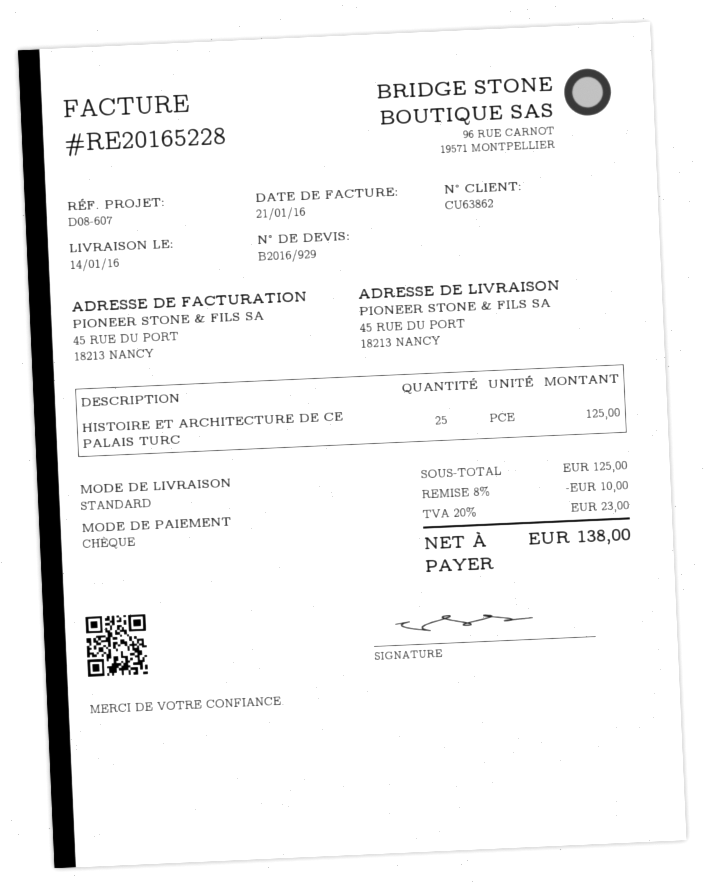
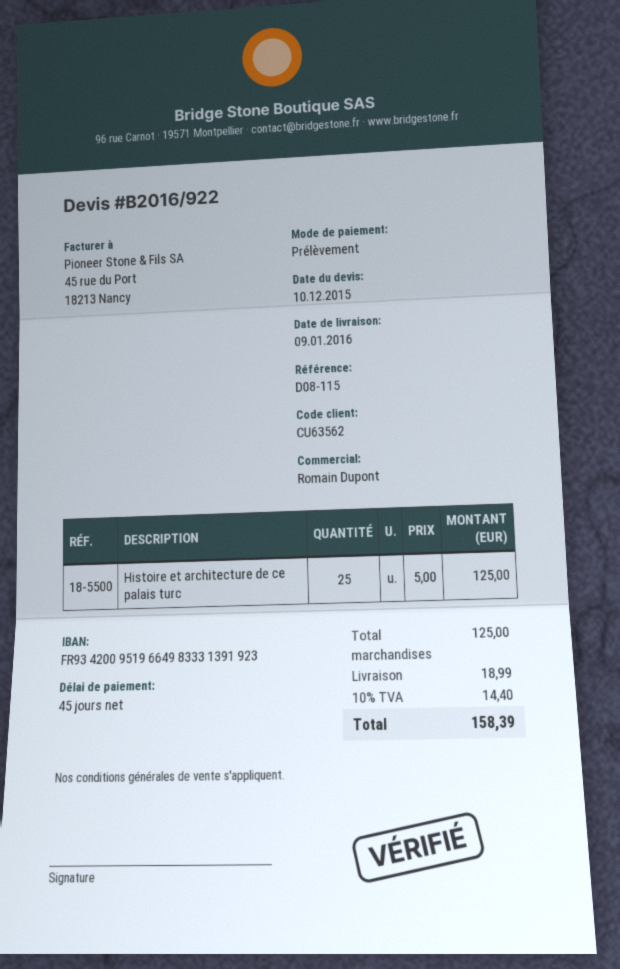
quote number: B2016/929 -> B2016/922
delivery date: 2016-01-14 -> 2016-01-09
customer number: CU63862 -> CU63562
reference: D08-607 -> D08-115
payment method: cheque -> direct debit
discount: 8% = 10.00 -> none
shipping: none -> 18.99
tax: 20% = 23.00 -> 10% = 14.40
total: 138.00 -> 158.39

